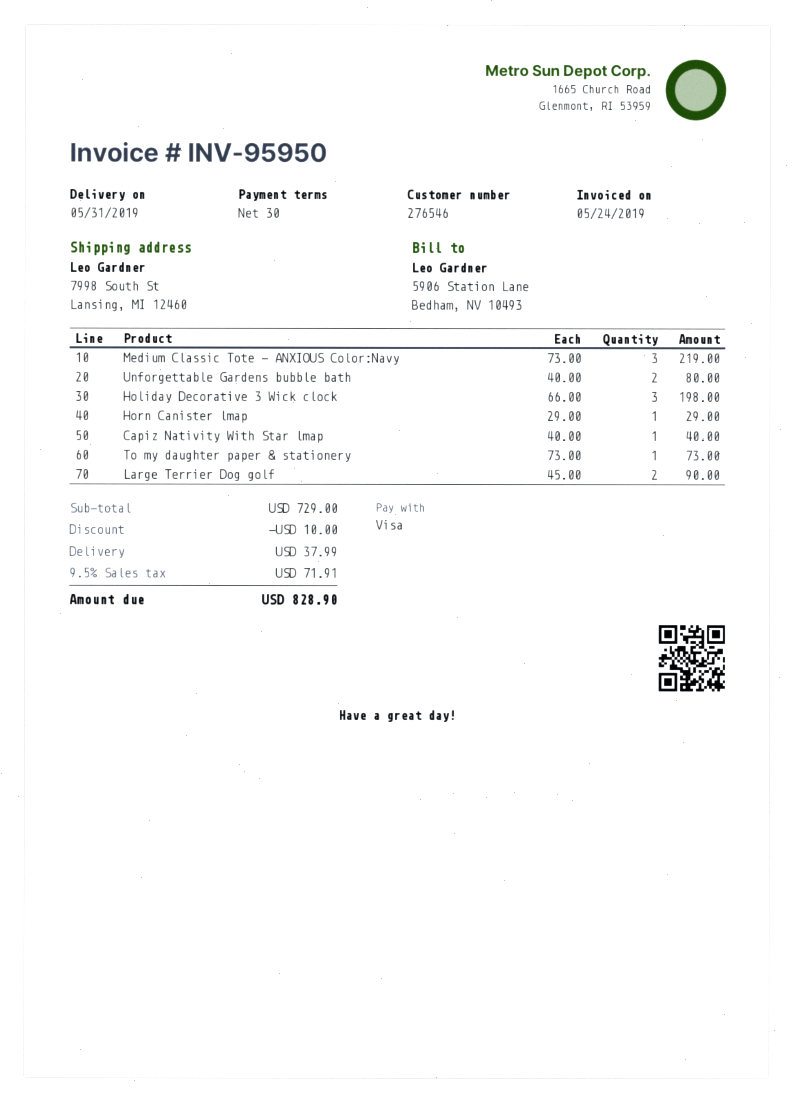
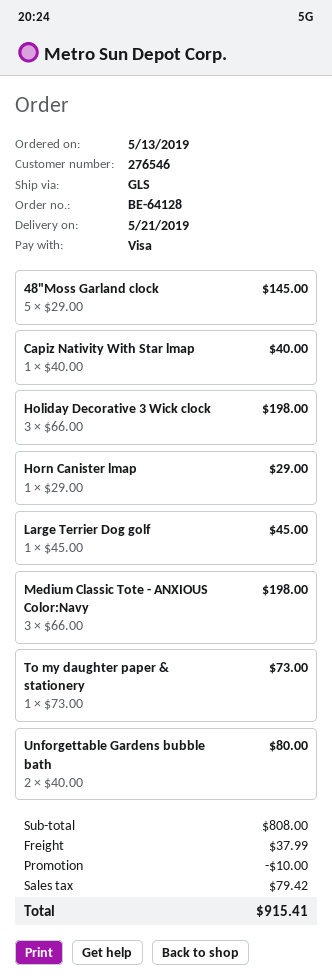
delivery date: 2019-05-31 -> 2019-05-21
Medium Classic Tote - ANXIOUS Color:Navy: 3 x 73.00 = 219.00 -> 3 x 66.00 = 198.00
Large Terrier Dog golf: 2 x 45.00 = 90.00 -> 1 x 45.00 = 45.00
48"Moss Garland clock: none -> 5 x 29.00 = 145.00
subtotal: 729.00 -> 808.00
tax: 71.91 -> 79.42
total: 828.90 -> 915.41

